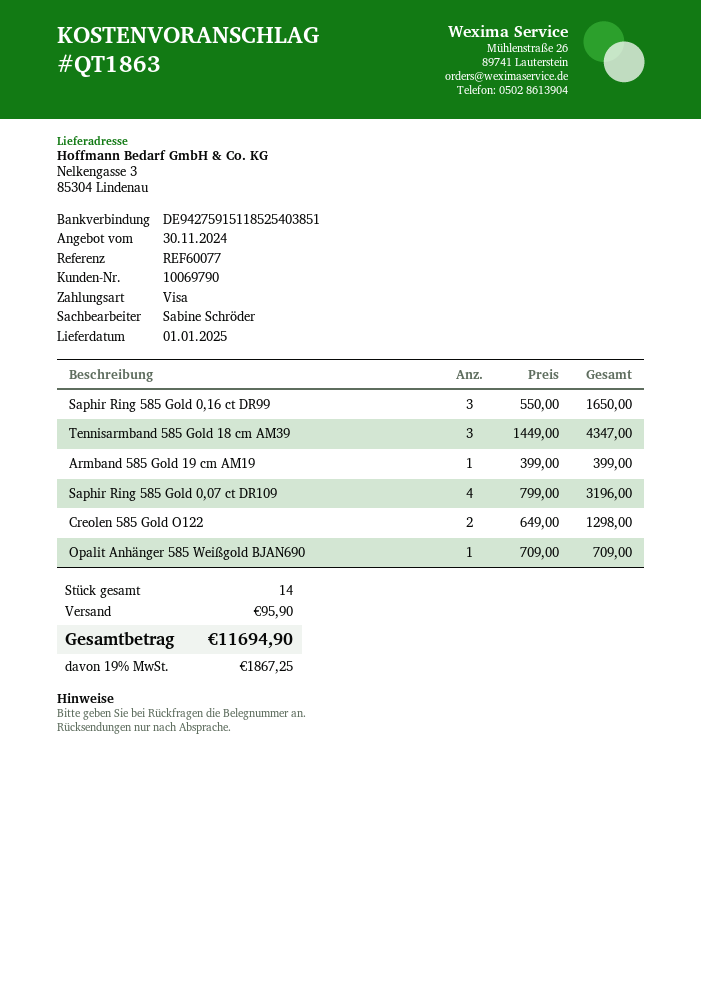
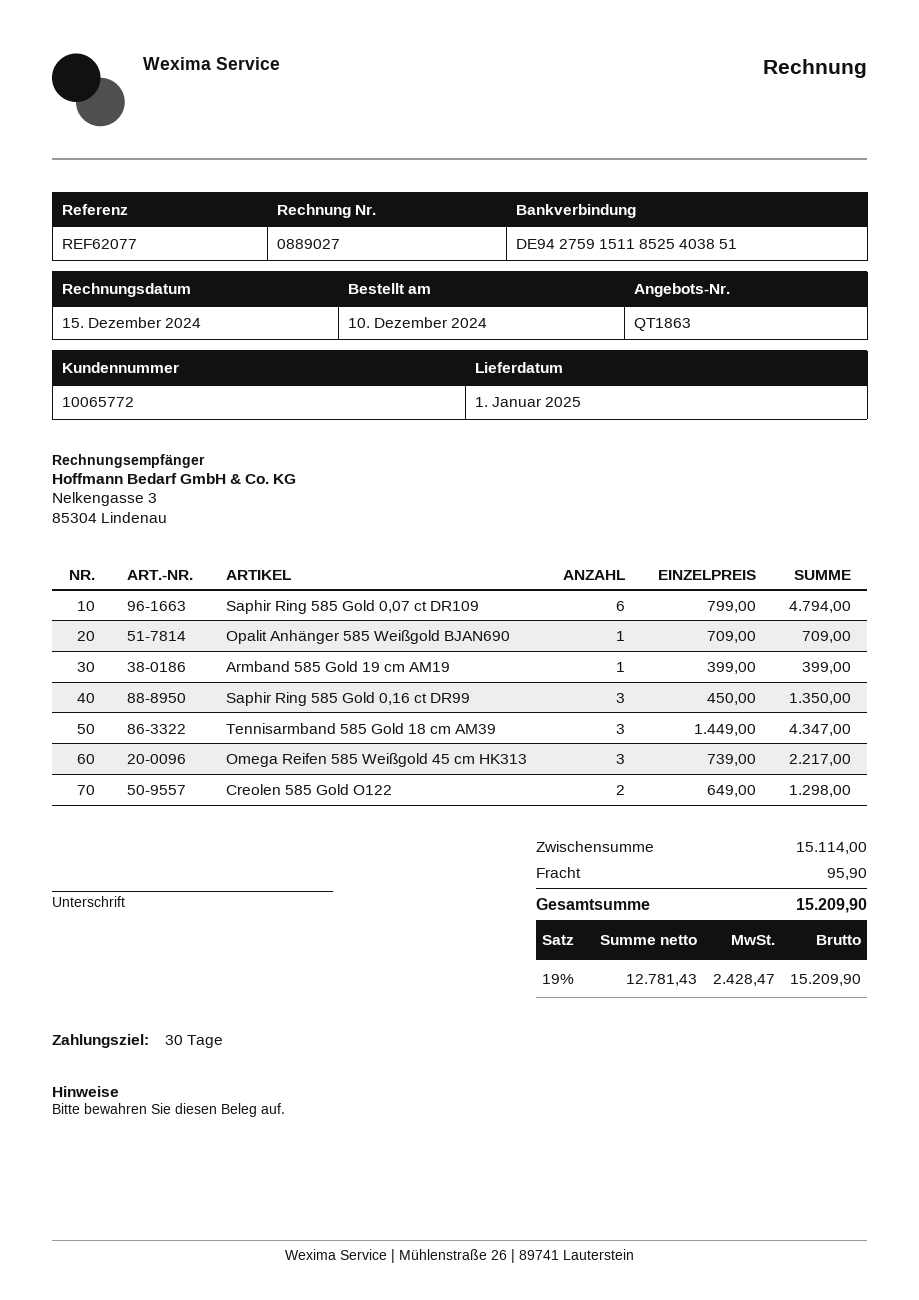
customer number: 10069790 -> 10065772
reference: REF60077 -> REF62077
Saphir Ring 585 Gold 0,16 ct DR99: 3 x 550.00 = 1650.00 -> 3 x 450.00 = 1350.00
Saphir Ring 585 Gold 0,07 ct DR109: 4 x 799.00 = 3196.00 -> 6 x 799.00 = 4794.00
Omega Reifen 585 Weißgold 45 cm HK313: none -> 3 x 739.00 = 2217.00
tax: 19% = 1867.25 -> 19% = 2428.47
total: 11694.90 -> 15209.90

